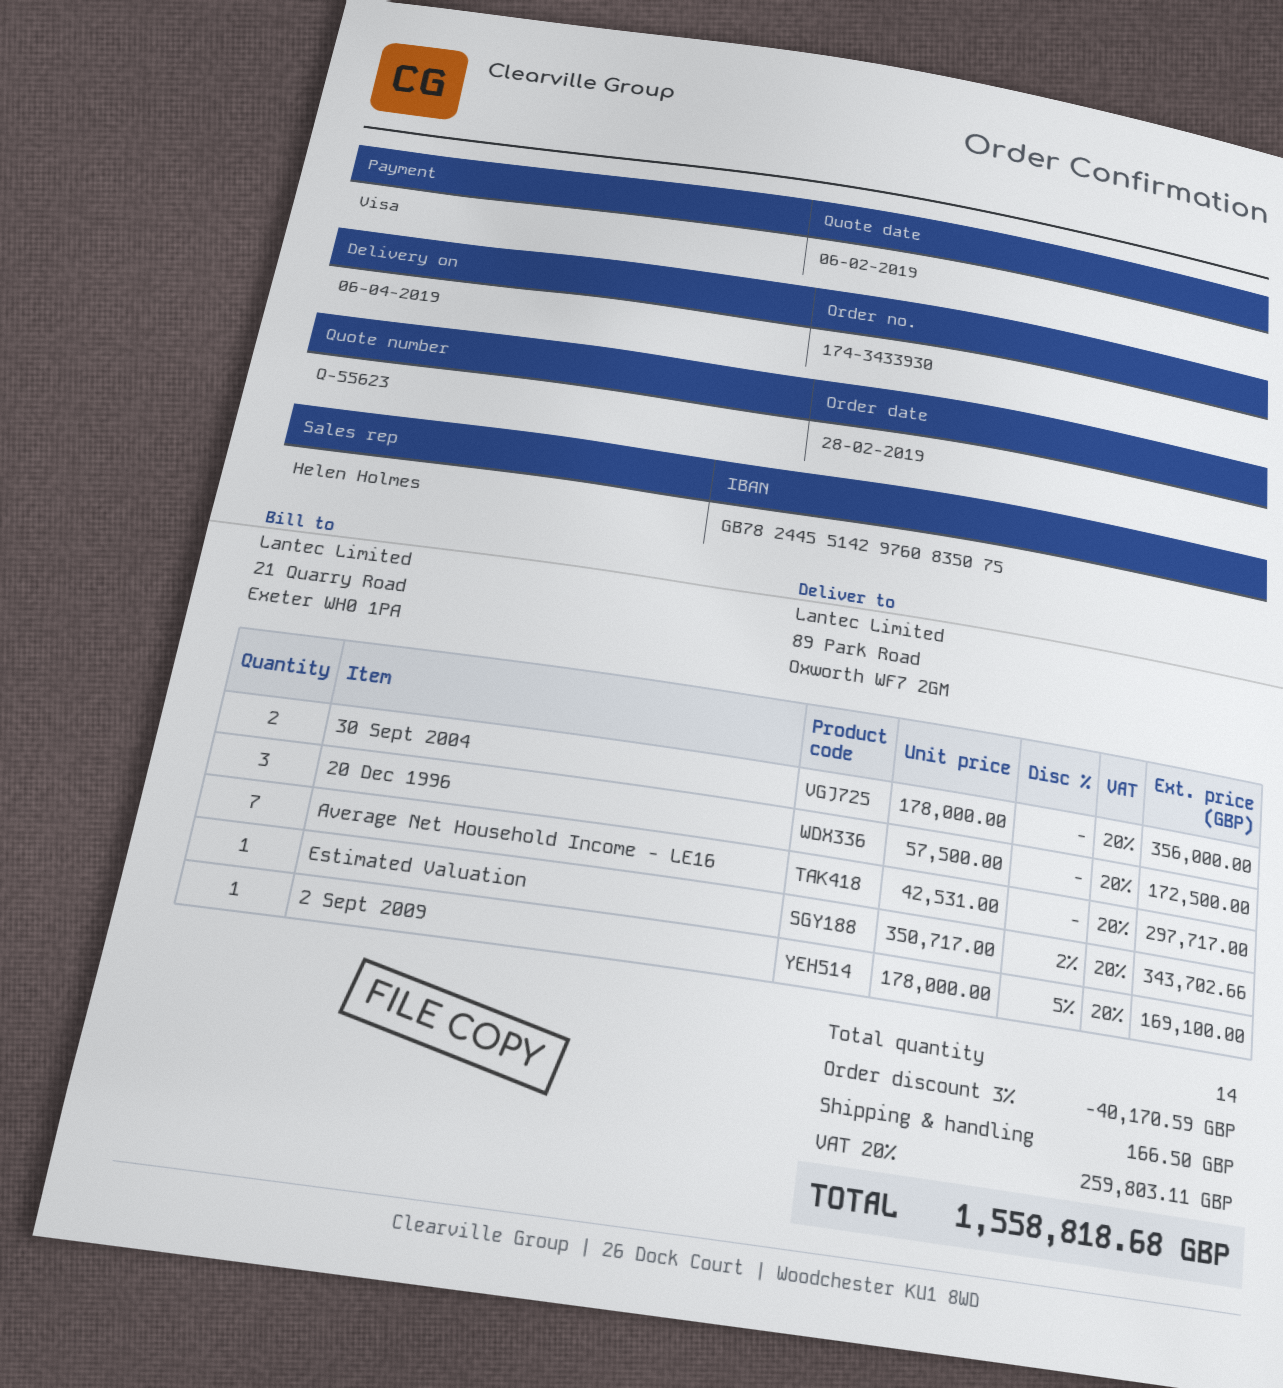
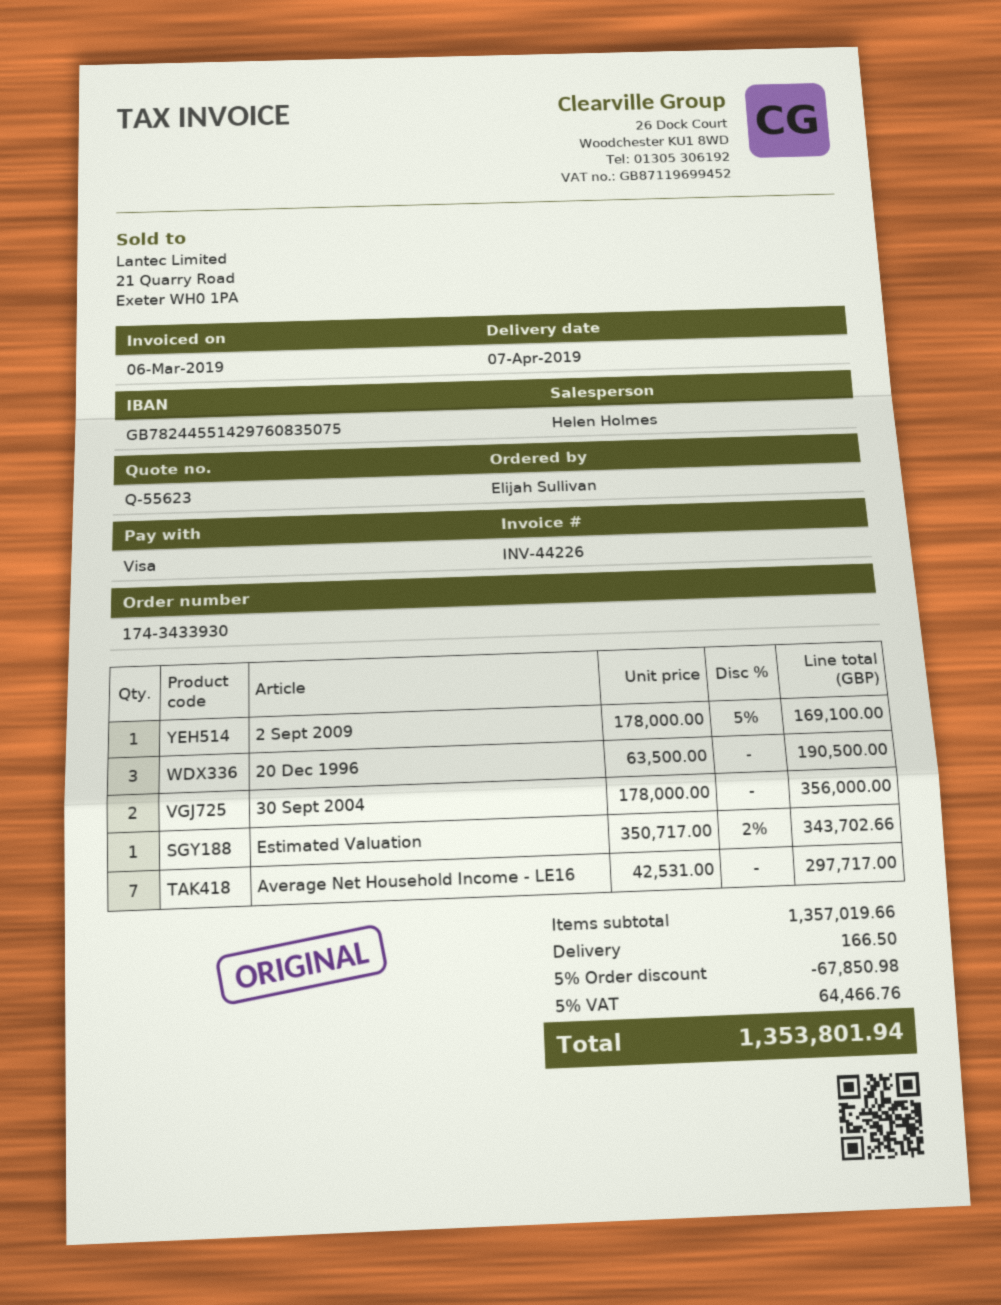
delivery date: 2019-04-06 -> 2019-04-07
20 Dec 1996: 3 x 57500.00 = 172500.00 -> 3 x 63500.00 = 190500.00
discount: 3% = 40170.59 -> 5% = 67850.98
tax: 20% = 259803.11 -> 5% = 64466.76
total: 1558818.68 -> 1353801.94

